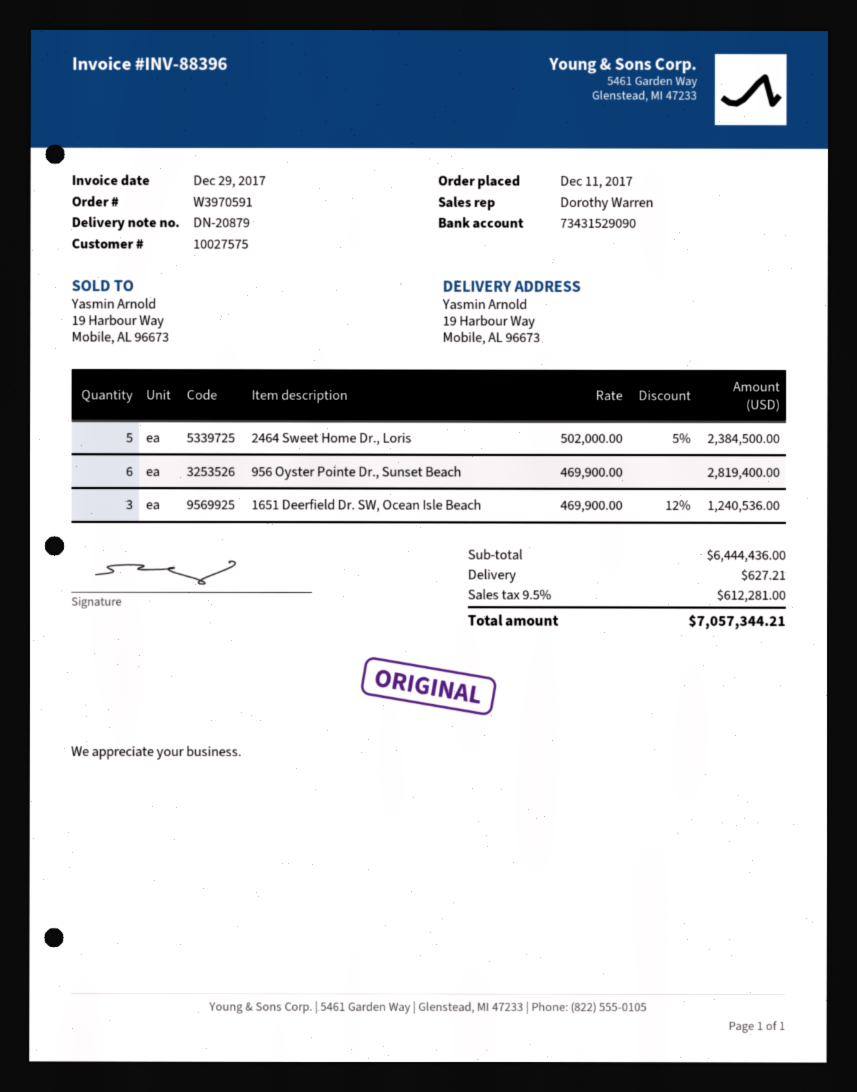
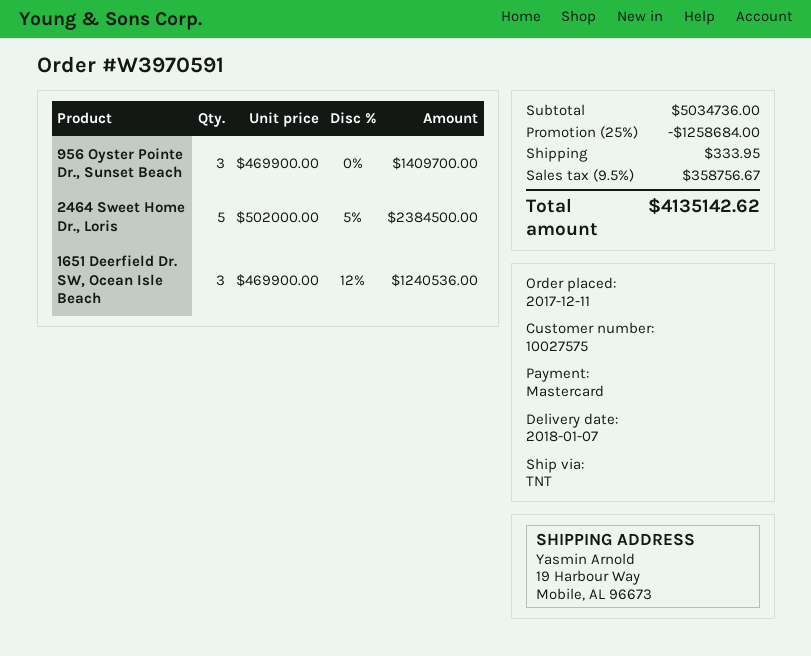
956 Oyster Pointe Dr., Sunset Beach: 6 x 469900.00 = 2819400.00 -> 3 x 469900.00 = 1409700.00
subtotal: 6444436.00 -> 5034736.00
discount: none -> 25% = 1258684.00
shipping: 627.21 -> 333.95
tax: 9.5% = 612281.00 -> 9.5% = 358756.67
total: 7057344.21 -> 4135142.62

